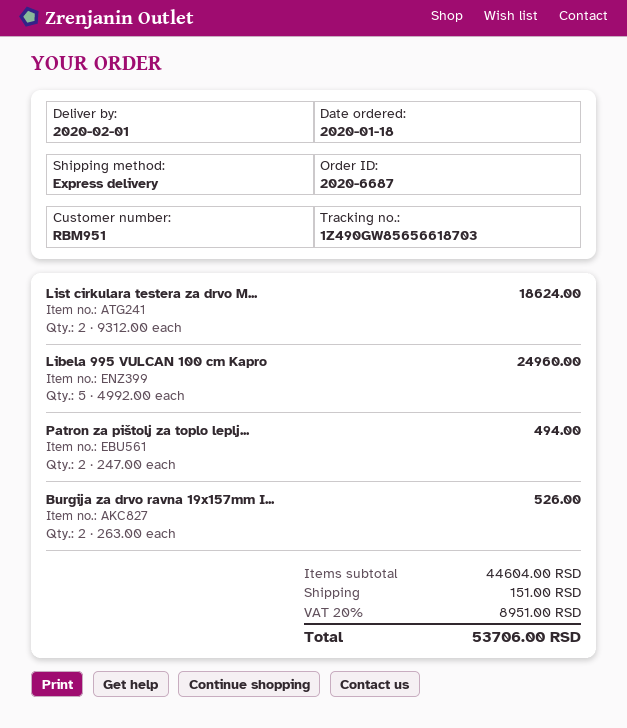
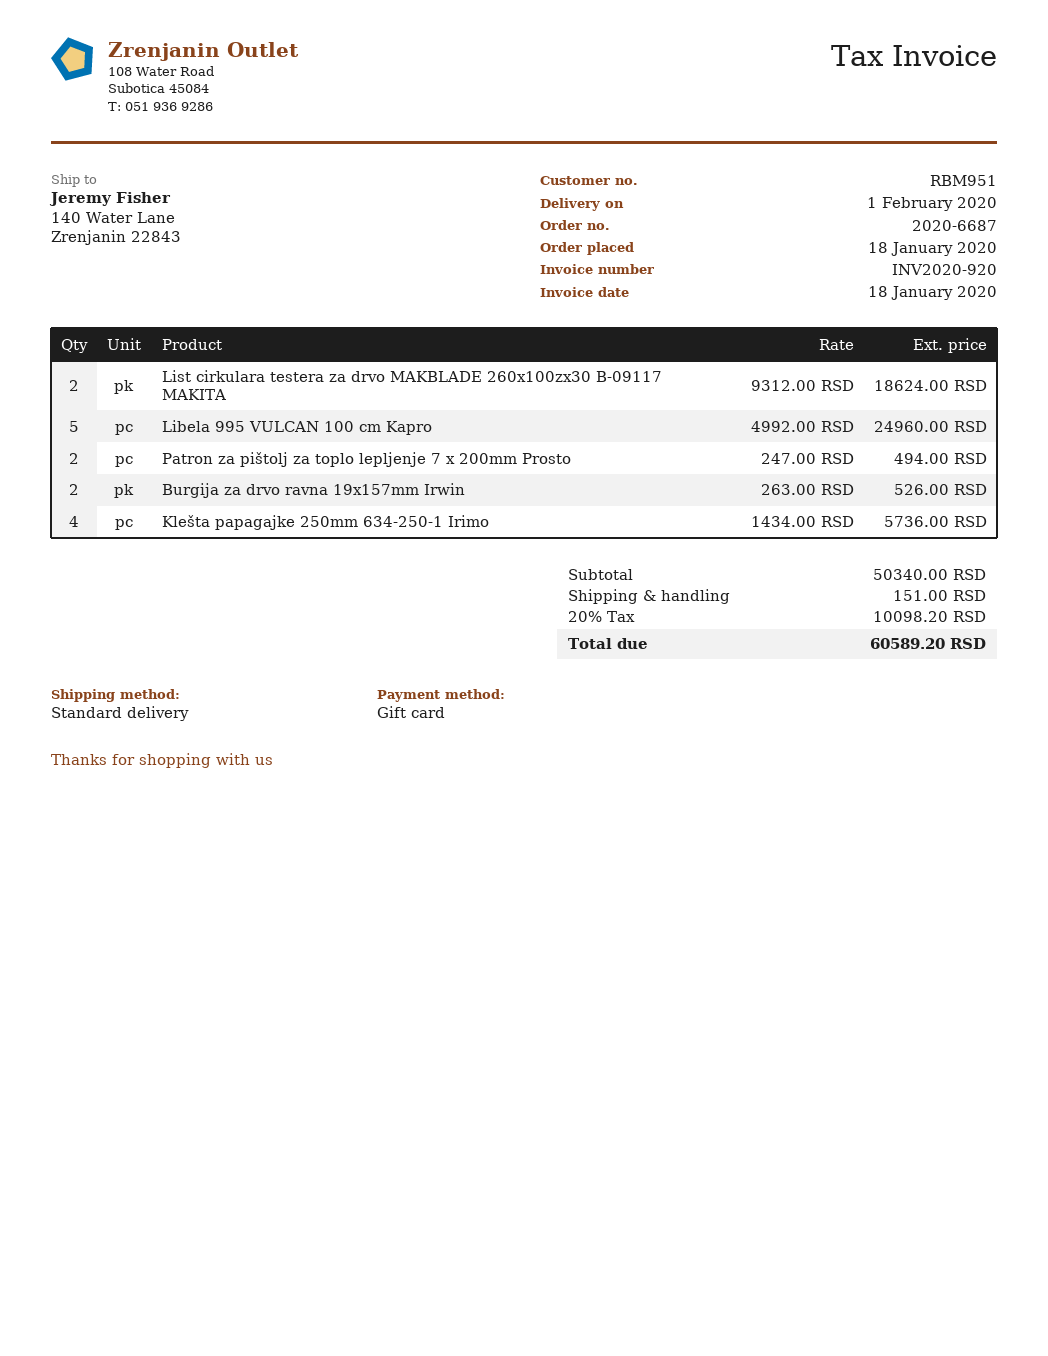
shipping method: express -> standard
Klešta papagajke 250mm 634-250-1 Irimo: none -> 4 x 1434.00 = 5736.00
subtotal: 44604.00 -> 50340.00
tax: 20% = 8951.00 -> 20% = 10098.20
total: 53706.00 -> 60589.20

